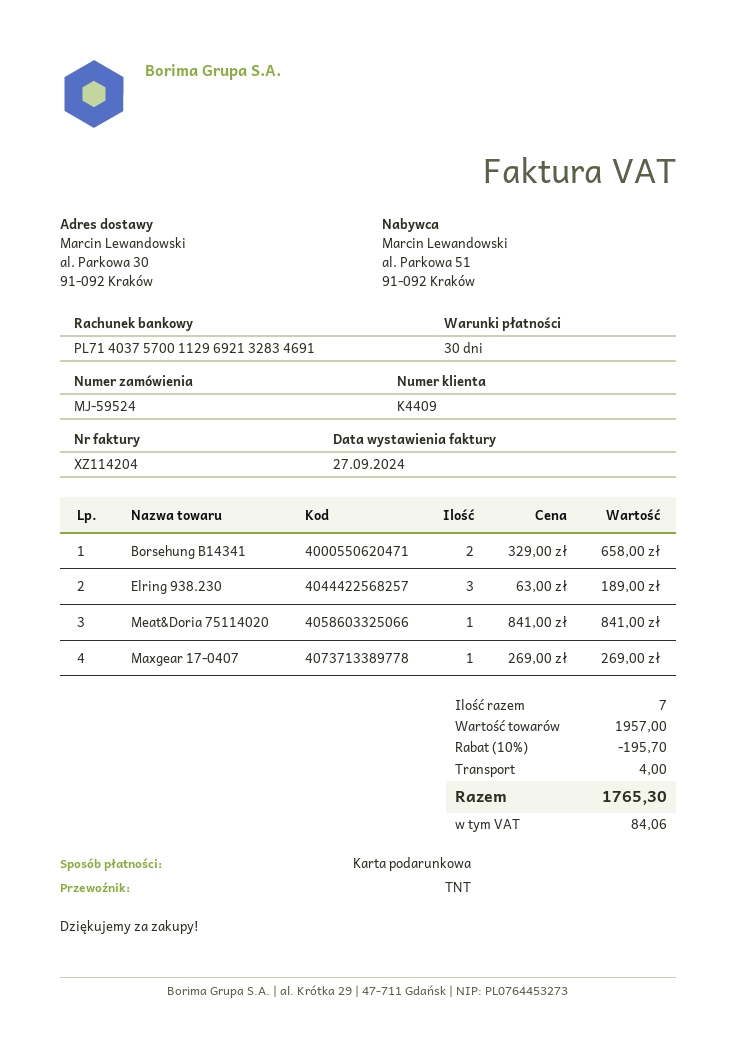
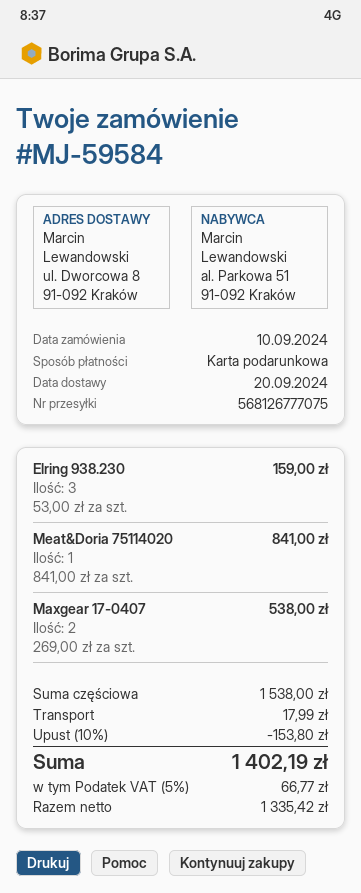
order number: MJ-59524 -> MJ-59584
ship to: al. Parkowa 30, 91-092 Kraków -> ul. Dworcowa 8, 91-092 Kraków
Borsehung B14341: 2 x 329.00 = 658.00 -> none
Elring 938.230: 3 x 63.00 = 189.00 -> 3 x 53.00 = 159.00
Maxgear 17-0407: 1 x 269.00 = 269.00 -> 2 x 269.00 = 538.00
subtotal: 1957.00 -> 1538.00
discount: 10% = 195.70 -> 10% = 153.80
shipping: 4.00 -> 17.99
tax: 84.06 -> 66.77
total: 1765.30 -> 1402.19

